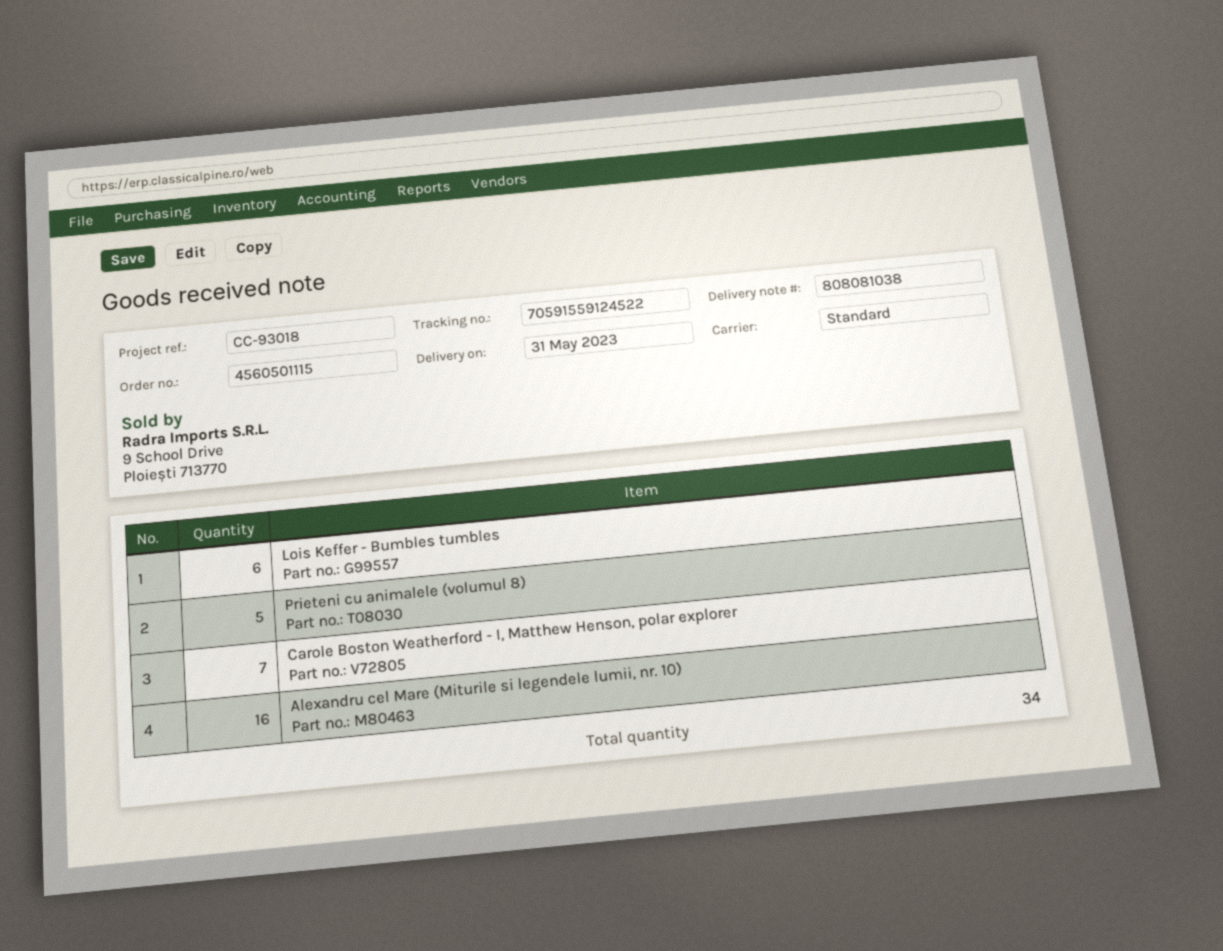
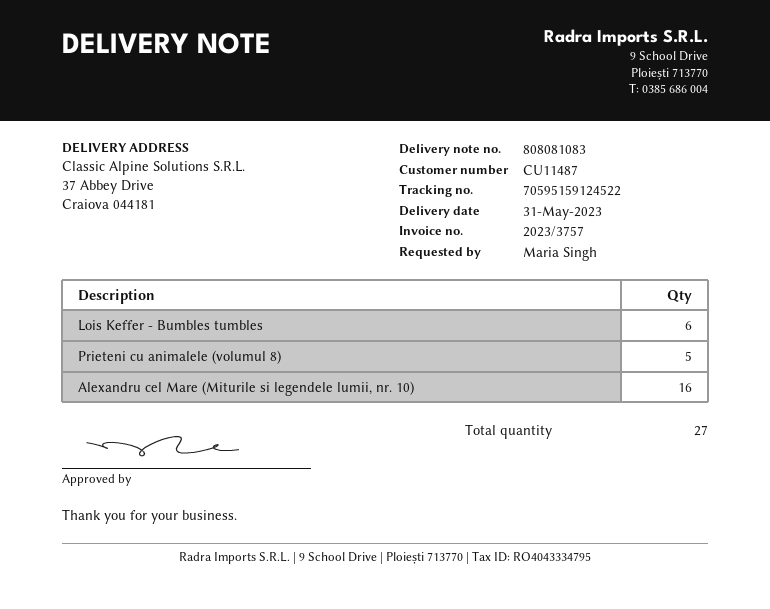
delivery note number: 808081038 -> 808081083
tracking number: 70591559124522 -> 70595159124522
Carole Boston Weatherford - I, Matthew Henson, polar explorer: 7 -> none
total quantity: 34 -> 27

